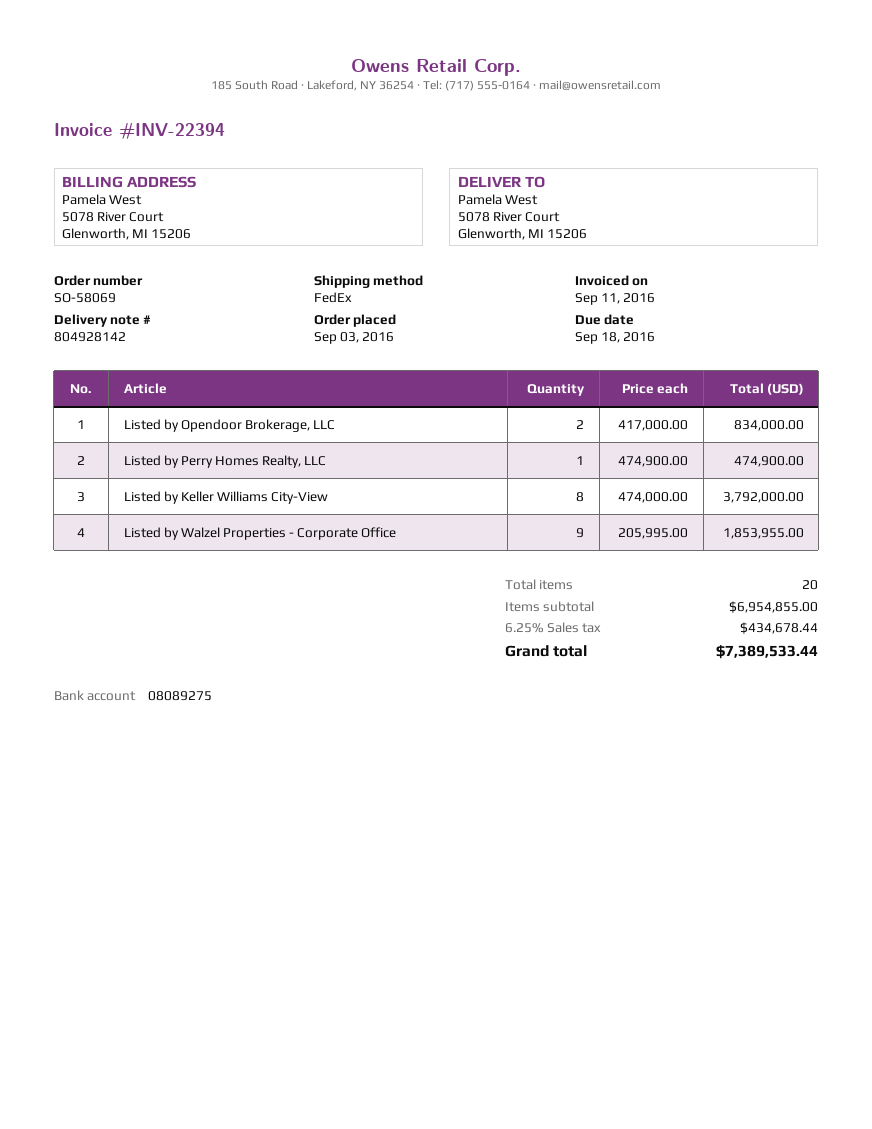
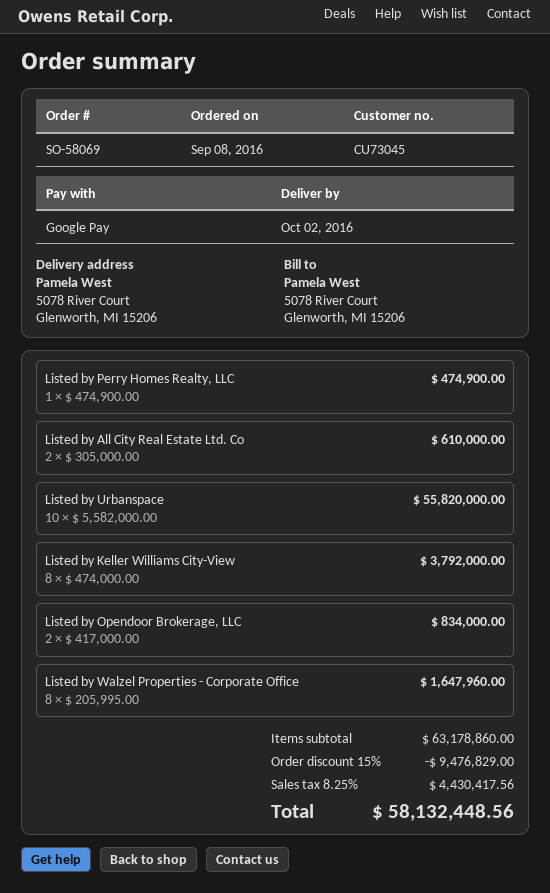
order date: 2016-09-03 -> 2016-09-08
Listed by Walzel Properties - Corporate Office: 9 x 205995.00 = 1853955.00 -> 8 x 205995.00 = 1647960.00
Listed by All City Real Estate Ltd. Co: none -> 2 x 305000.00 = 610000.00
Listed by Urbanspace: none -> 10 x 5582000.00 = 55820000.00
subtotal: 6954855.00 -> 63178860.00
discount: none -> 15% = 9476829.00
tax: 6.25% = 434678.44 -> 8.25% = 4430417.56
total: 7389533.44 -> 58132448.56

